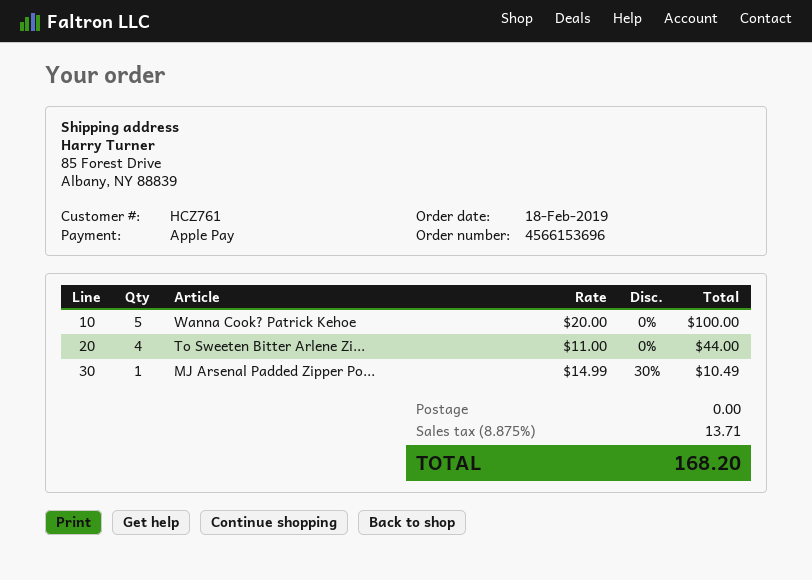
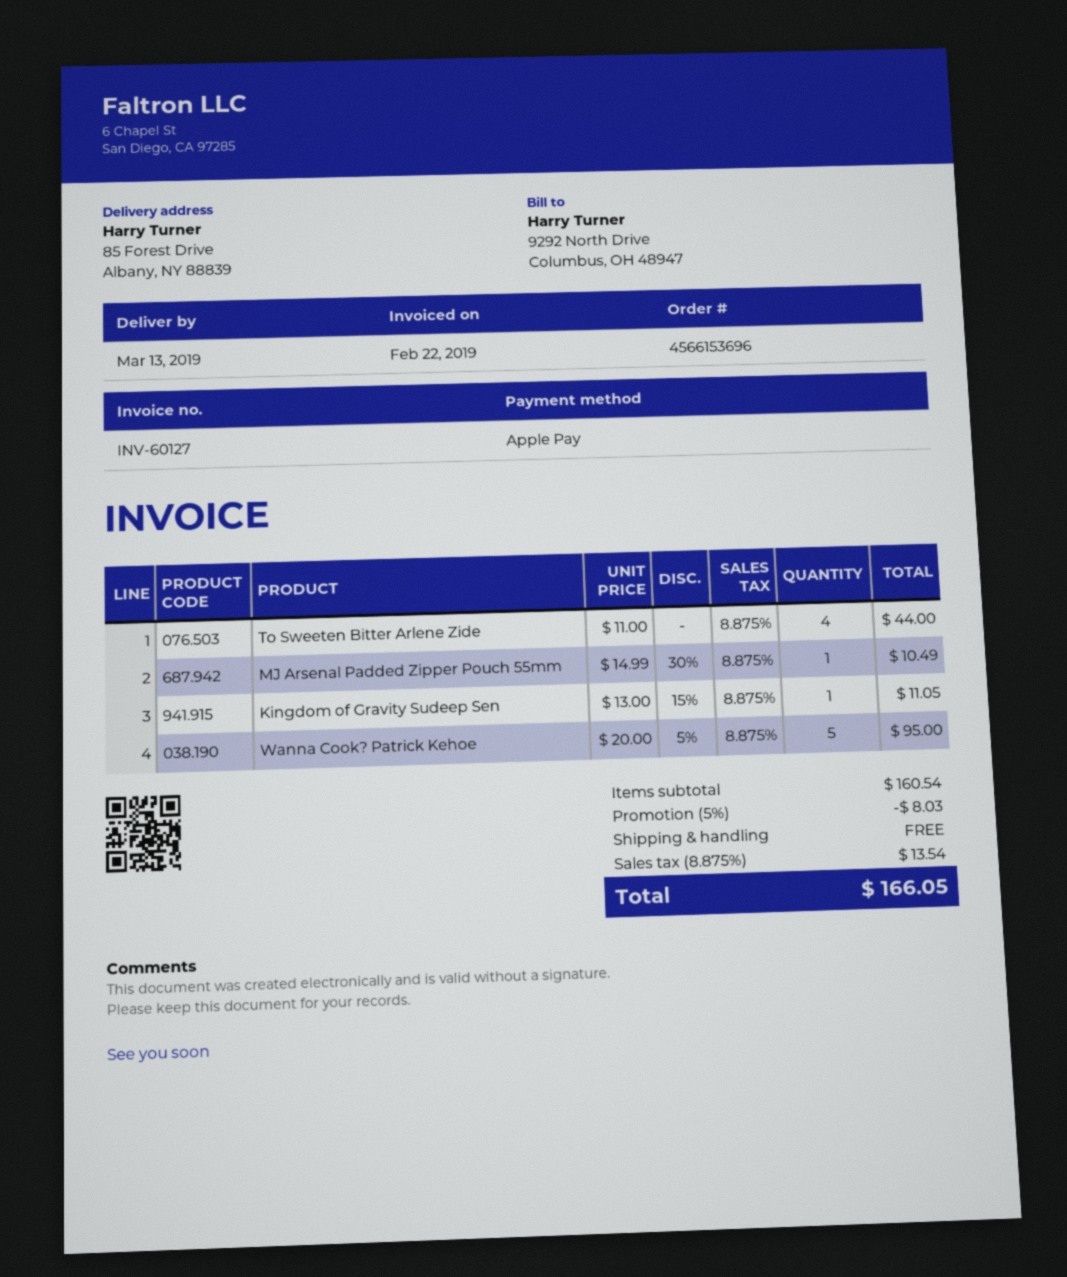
Wanna Cook? Patrick Kehoe: 5 x 20.00 = 100.00 -> 5 x 20.00 - 5% = 95.00
Kingdom of Gravity Sudeep Sen: none -> 1 x 13.00 - 15% = 11.05
discount: none -> 5% = 8.03
tax: 8.875% = 13.71 -> 8.875% = 13.54
total: 168.20 -> 166.05

